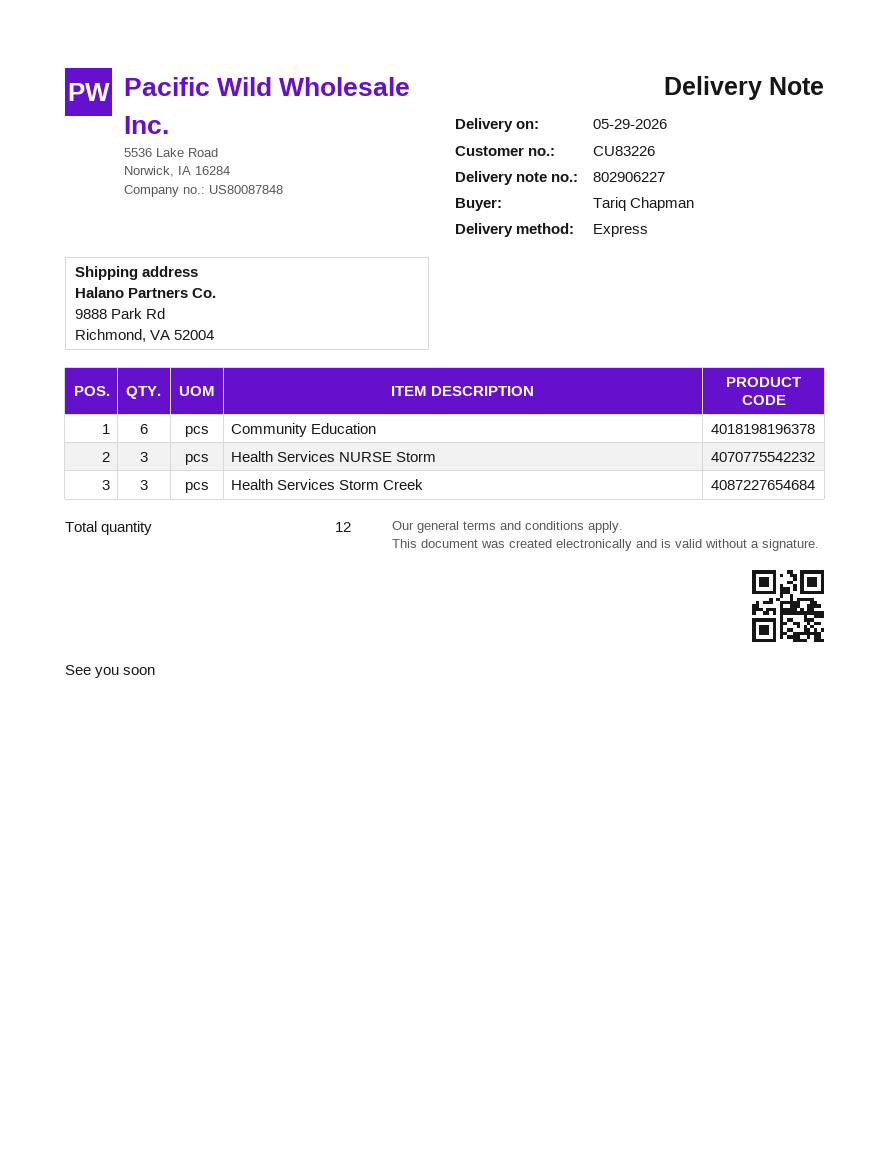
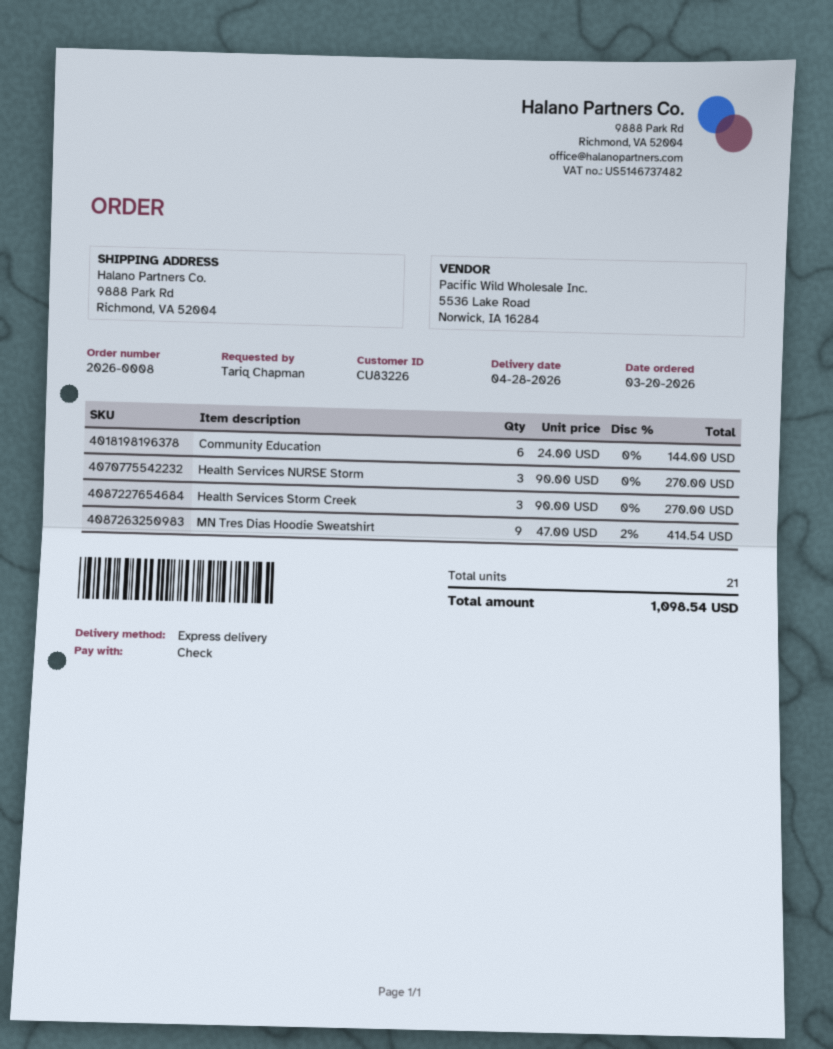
delivery date: 2026-05-29 -> 2026-04-28
MN Tres Dias Hoodie Sweatshirt: none -> 9
total quantity: 12 -> 21

